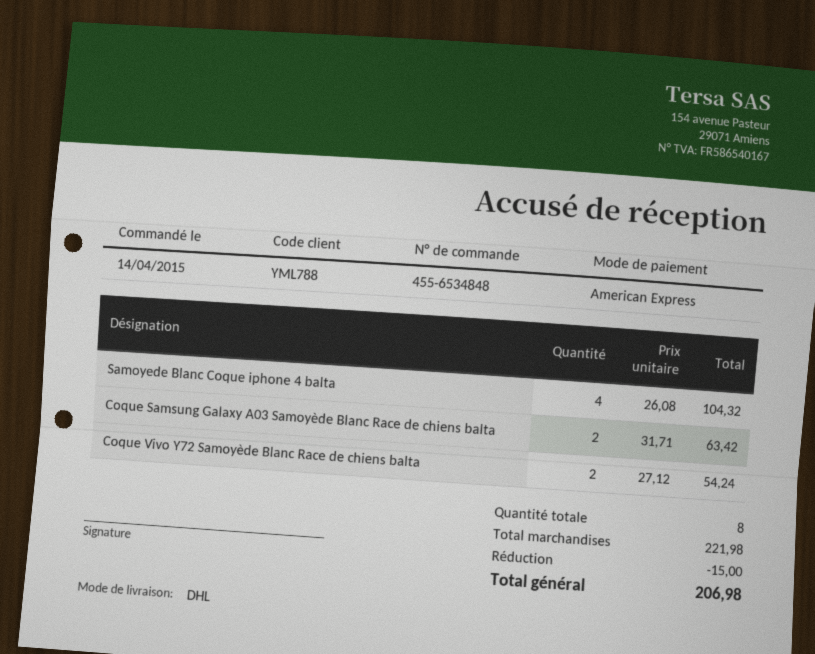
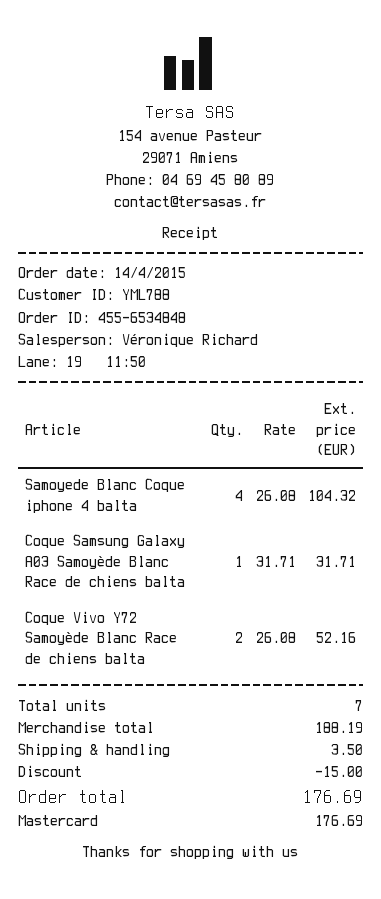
payment method: American Express -> Mastercard
Coque Samsung Galaxy A03 Samoyède Blanc Race de chiens balta: 2 x 31.71 = 63.42 -> 1 x 31.71 = 31.71
Coque Vivo Y72 Samoyède Blanc Race de chiens balta: 2 x 27.12 = 54.24 -> 2 x 26.08 = 52.16
total quantity: 8 -> 7
subtotal: 221.98 -> 188.19
shipping: none -> 3.50
total: 206.98 -> 176.69

